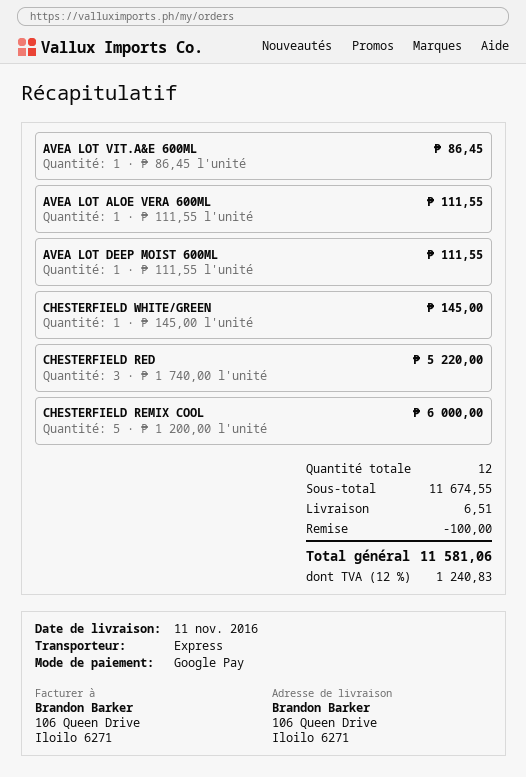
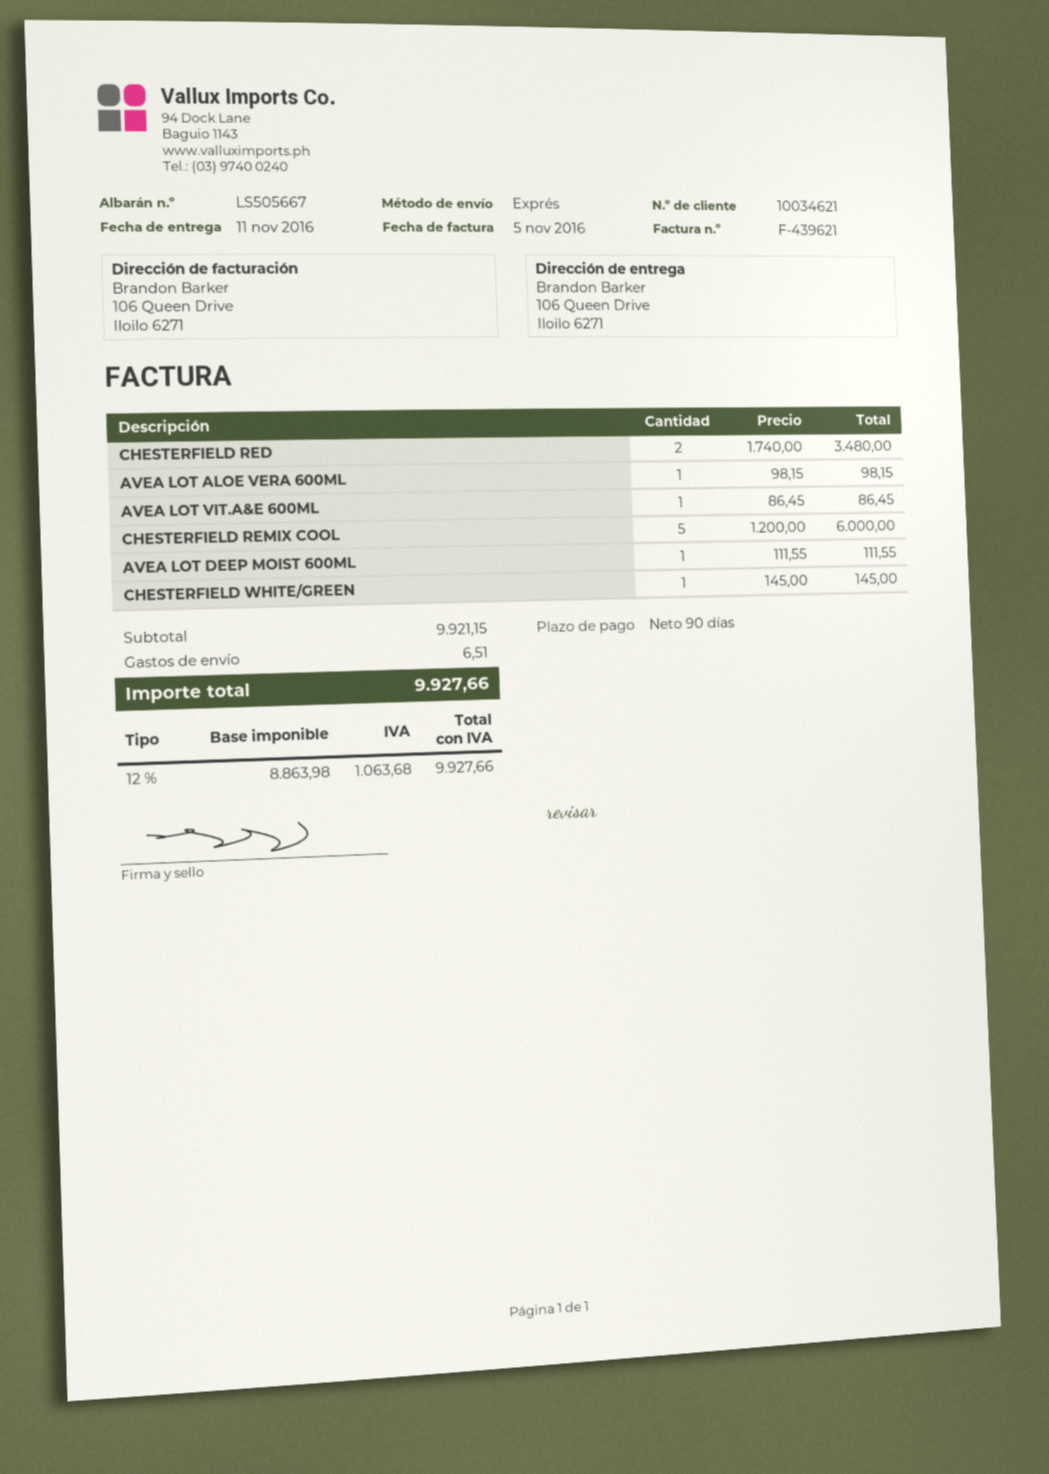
AVEA LOT ALOE VERA 600ML: 1 x 111.55 = 111.55 -> 1 x 98.15 = 98.15
CHESTERFIELD RED: 3 x 1740.00 = 5220.00 -> 2 x 1740.00 = 3480.00
subtotal: 11674.55 -> 9921.15
discount: 100.00 -> none
tax: 12% = 1240.83 -> 12% = 1063.68
total: 11581.06 -> 9927.66

